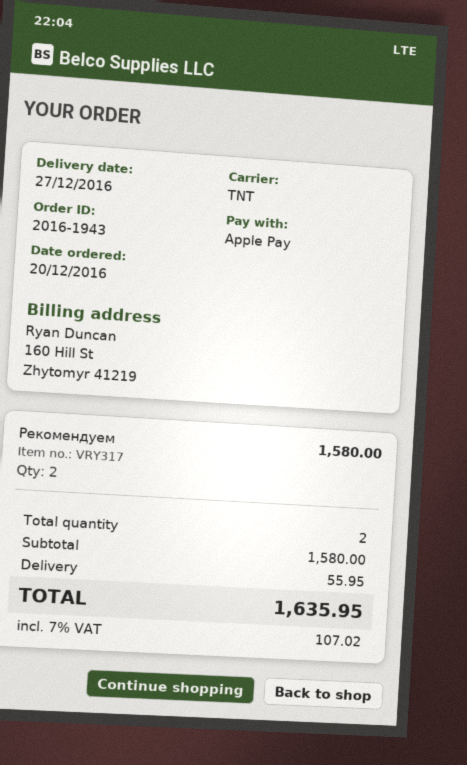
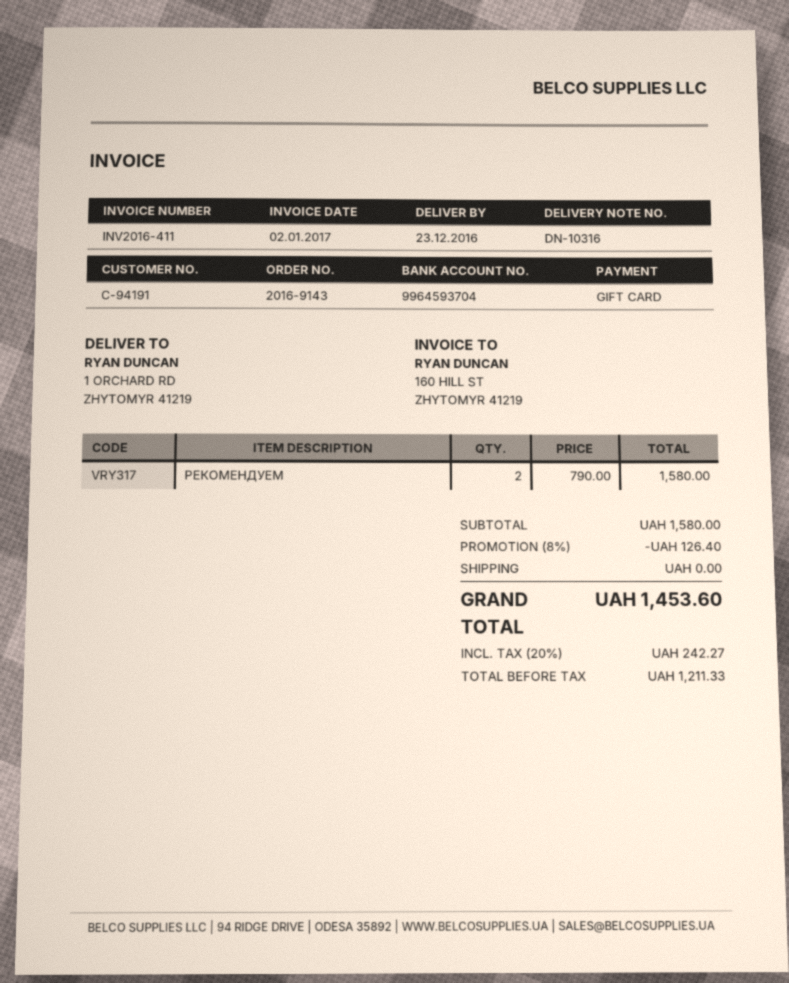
order number: 2016-1943 -> 2016-9143
delivery date: 2016-12-27 -> 2016-12-23
payment method: Apple Pay -> gift card
discount: none -> 8% = 126.40
shipping: 55.95 -> 0.00
tax: 7% = 107.02 -> 20% = 242.27
total: 1635.95 -> 1453.60

